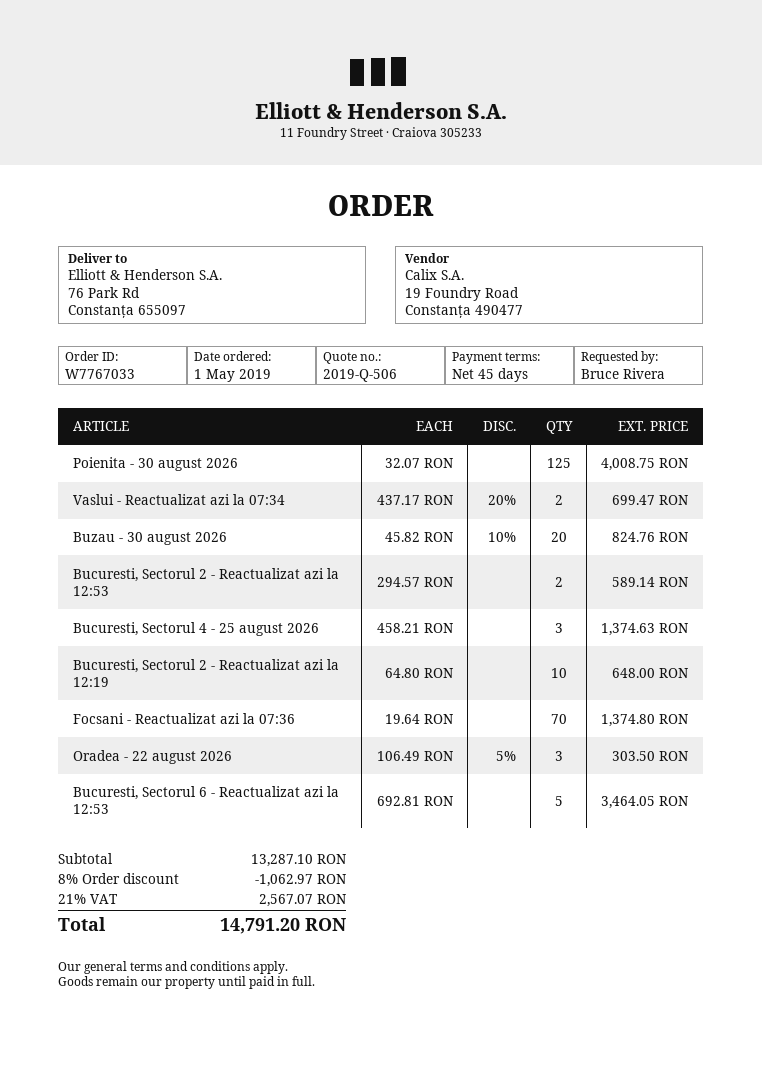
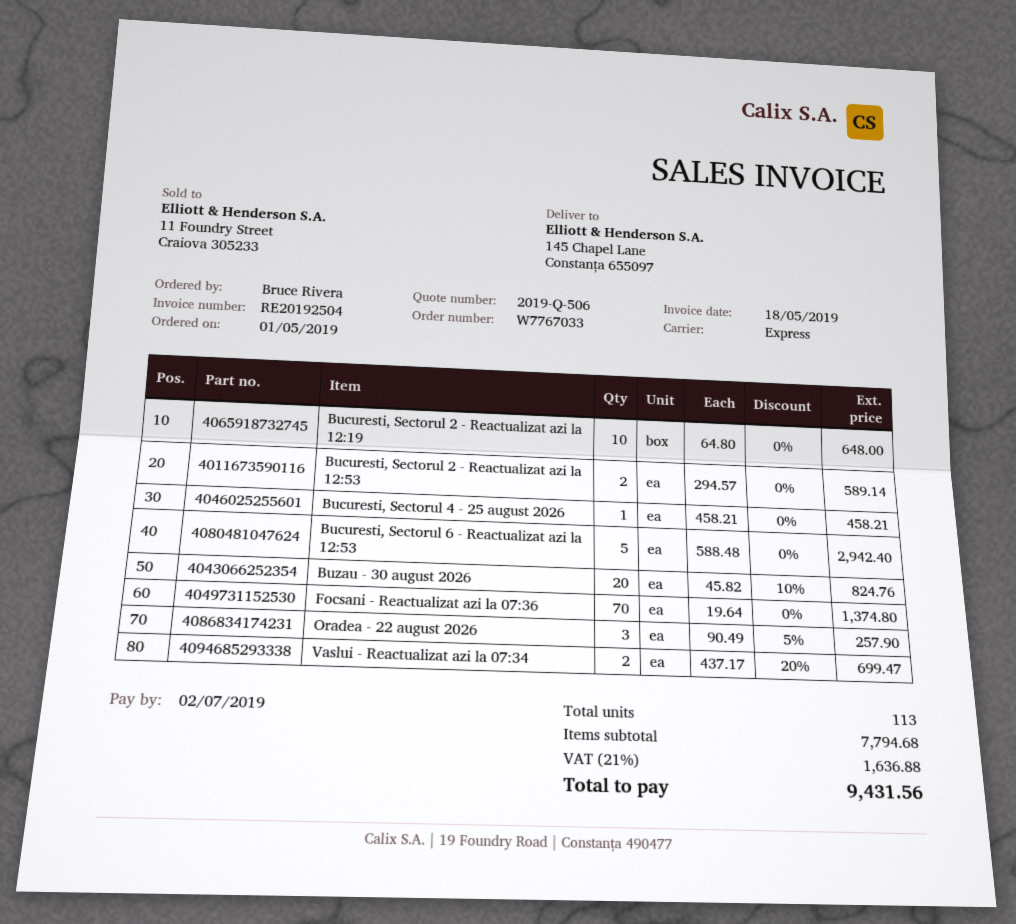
ship to: 76 Park Rd, Constanța 655097 -> 145 Chapel Lane, Constanța 655097
Poienita - 30 august 2026: 125 x 32.07 = 4008.75 -> none
Bucuresti, Sectorul 4 - 25 august 2026: 3 x 458.21 = 1374.63 -> 1 x 458.21 = 458.21
Oradea - 22 august 2026: 3 x 106.49 - 5% = 303.50 -> 3 x 90.49 - 5% = 257.90
Bucuresti, Sectorul 6 - Reactualizat azi la 12:53: 5 x 692.81 = 3464.05 -> 5 x 588.48 = 2942.40
subtotal: 13287.10 -> 7794.68
discount: 8% = 1062.97 -> none
tax: 21% = 2567.07 -> 21% = 1636.88
total: 14791.20 -> 9431.56

